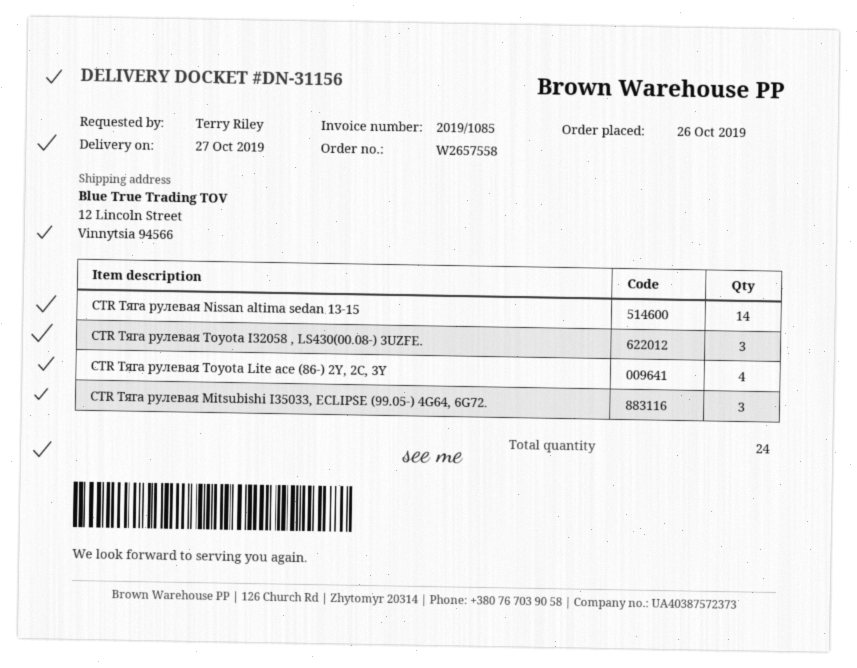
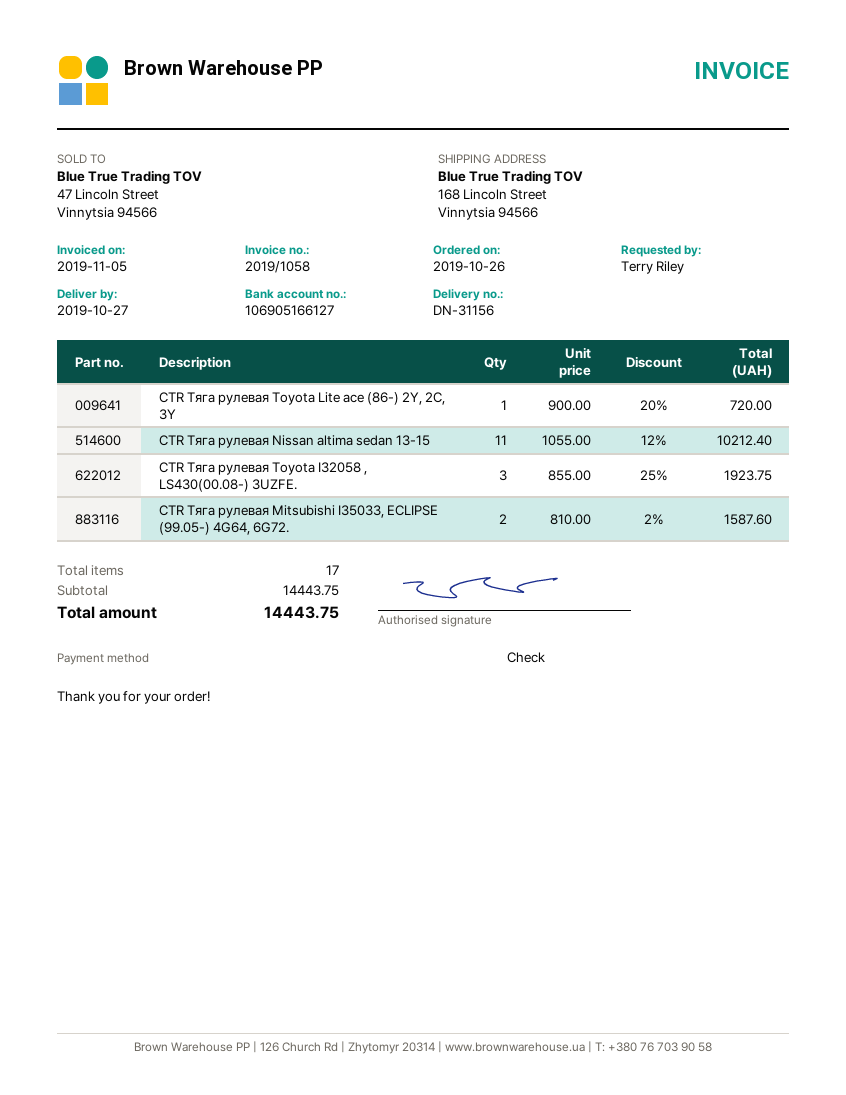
invoice number: 2019/1085 -> 2019/1058
ship to: 12 Lincoln Street, Vinnytsia 94566 -> 168 Lincoln Street, Vinnytsia 94566
CTR Тяга рулевая Nissan altima sedan 13-15: 14 -> 11
CTR Тяга рулевая Toyota Lite ace (86-) 2Y, 2C, 3Y: 4 -> 1
CTR Тяга рулевая Mitsubishi I35033, ECLIPSE (99.05-) 4G64, 6G72.: 3 -> 2
total quantity: 24 -> 17

